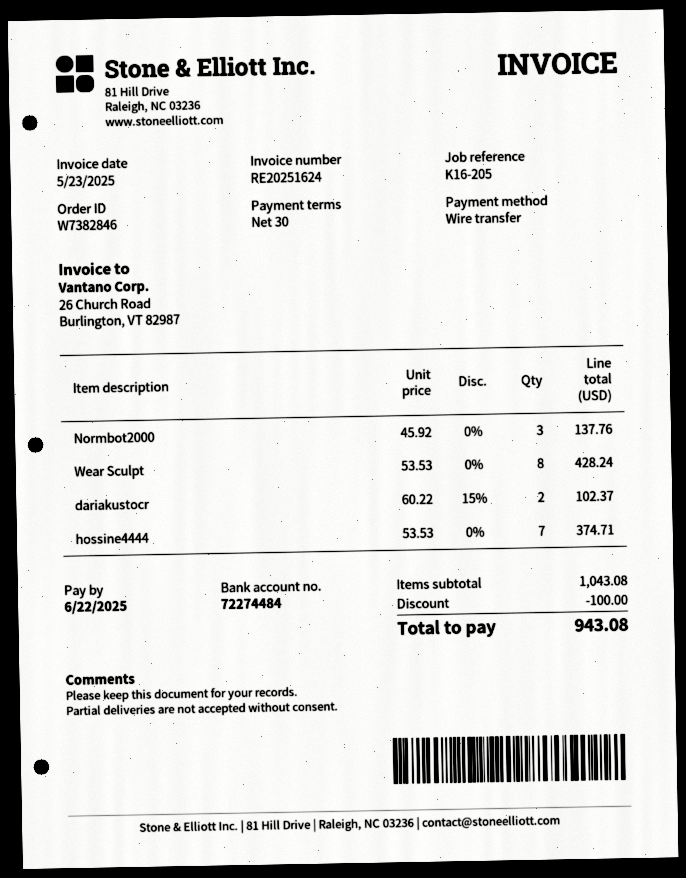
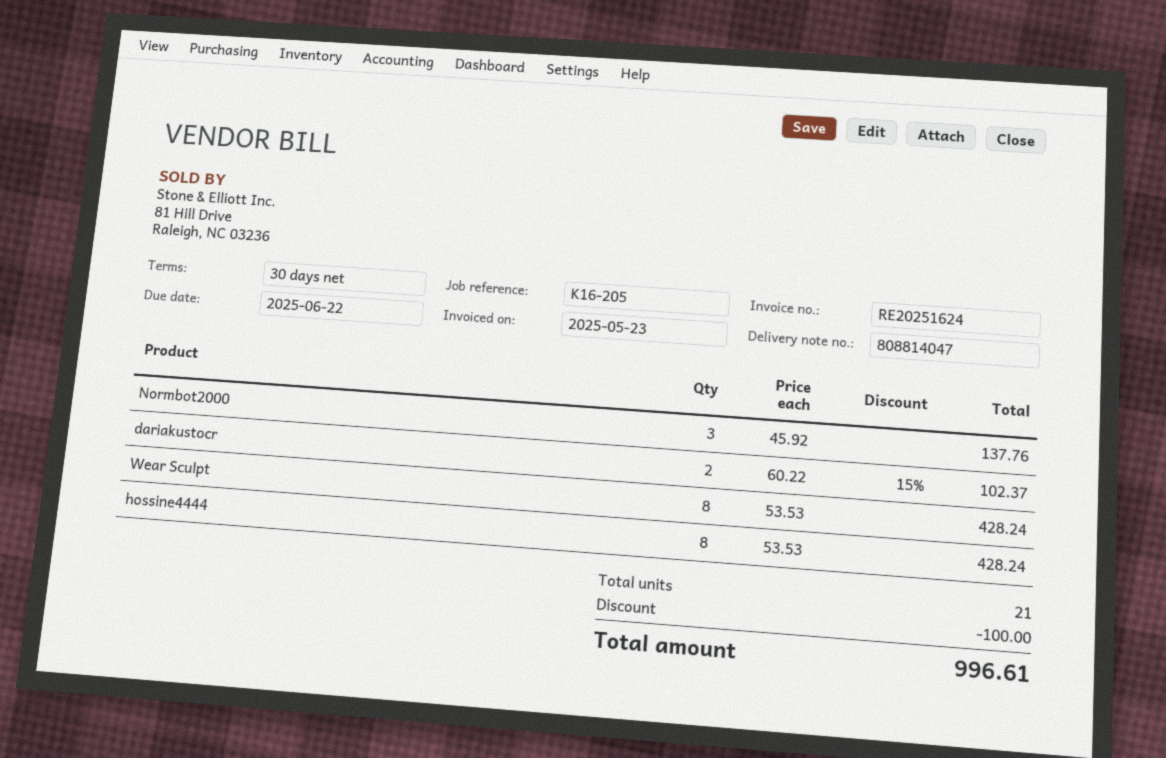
hossine4444: 7 x 53.53 = 374.71 -> 8 x 53.53 = 428.24
total: 943.08 -> 996.61

